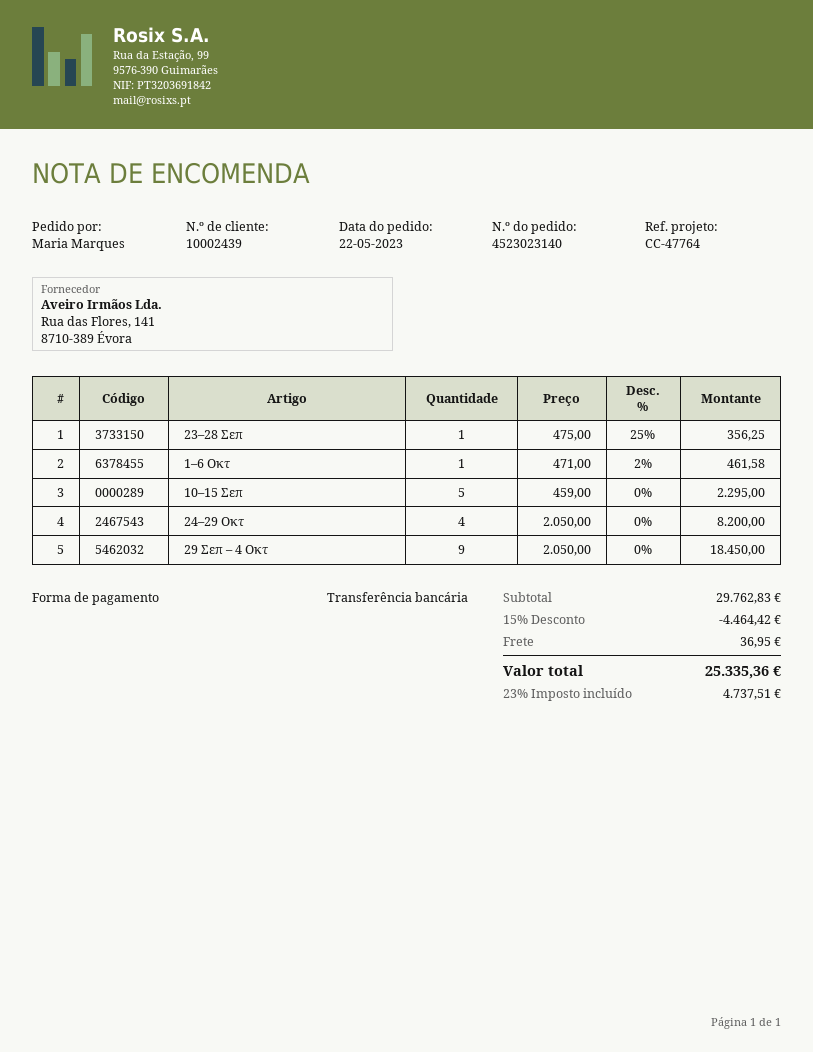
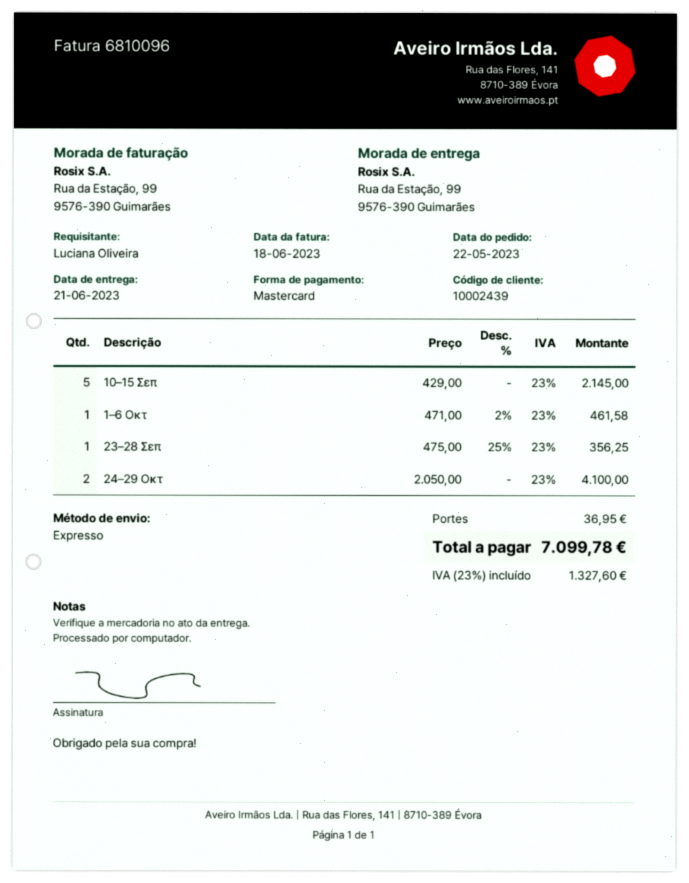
ordered by: Maria Marques -> Luciana Oliveira
payment method: bank transfer -> Mastercard
10–15 Σεπ: 5 x 459.00 = 2295.00 -> 5 x 429.00 = 2145.00
24–29 Οκτ: 4 x 2050.00 = 8200.00 -> 2 x 2050.00 = 4100.00
29 Σεπ – 4 Οκτ: 9 x 2050.00 = 18450.00 -> none
discount: 15% = 4464.42 -> none
tax: 23% = 4737.51 -> 23% = 1327.60
total: 25335.36 -> 7099.78

